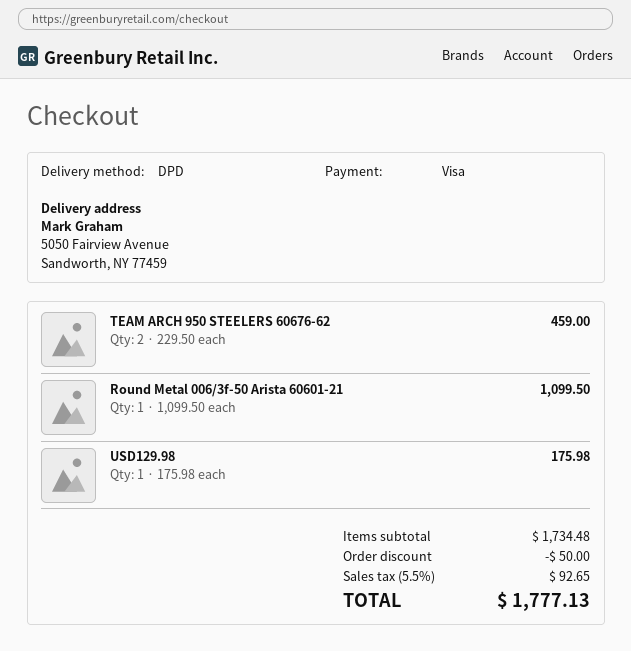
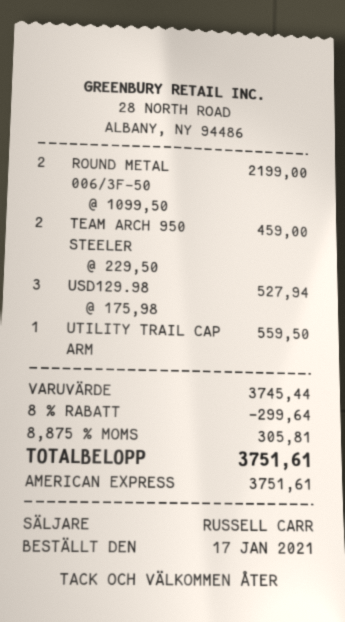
payment method: Visa -> American Express
Round Metal 006/3f-50 Arista 60601-21: 1 x 1099.50 = 1099.50 -> 2 x 1099.50 = 2199.00
USD129.98: 1 x 175.98 = 175.98 -> 3 x 175.98 = 527.94
UTILITY TRAIL CAP ARM: none -> 1 x 559.50 = 559.50
subtotal: 1734.48 -> 3745.44
discount: 50.00 -> 299.64
tax: 5.5% = 92.65 -> 8.875% = 305.81
total: 1777.13 -> 3751.61

